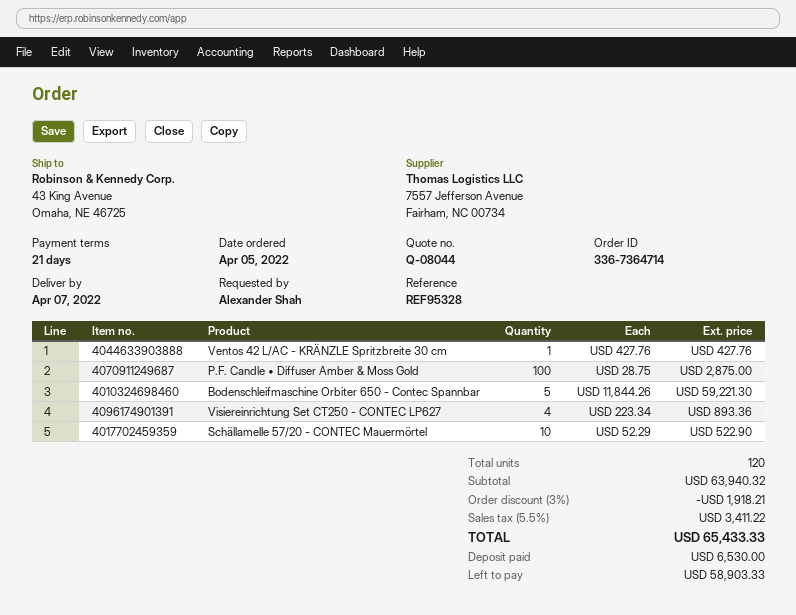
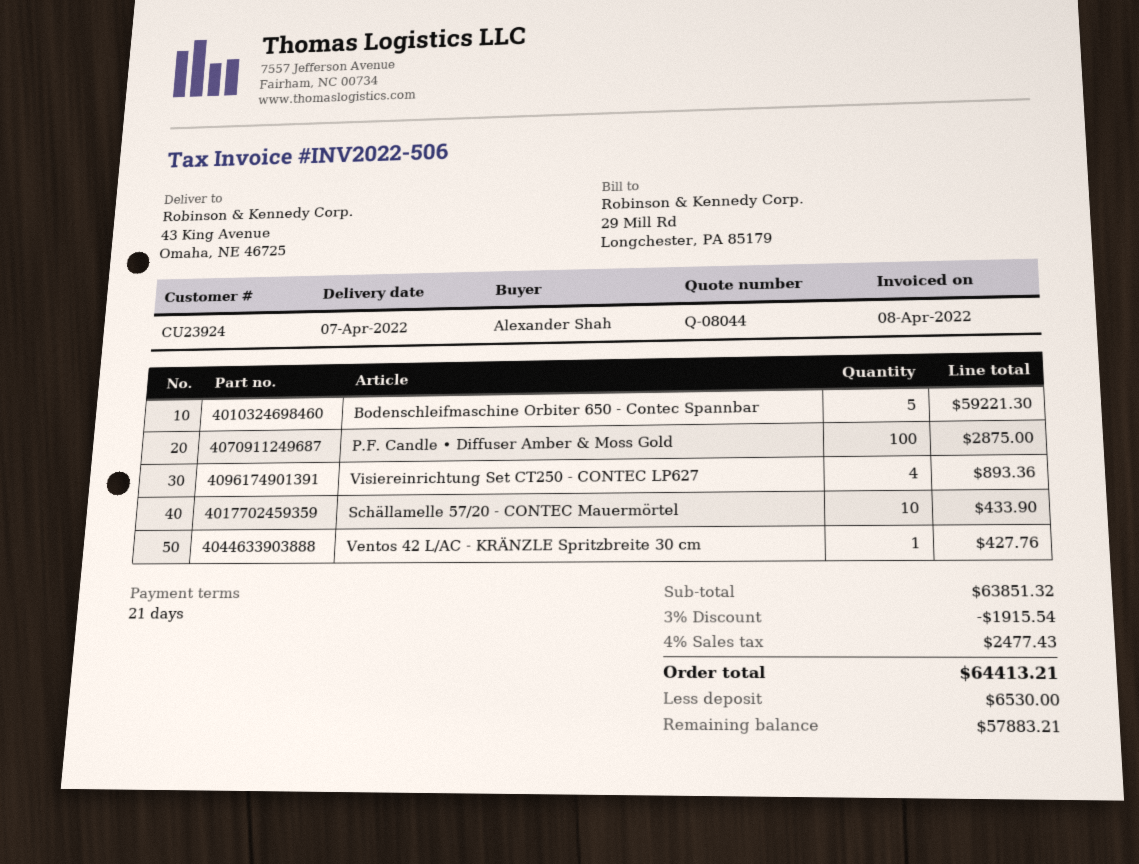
Schällamelle 57/20 - CONTEC Mauermörtel: 10 for 522.90 -> 10 for 433.90
subtotal: 63940.32 -> 63851.32
discount: 3% = 1918.21 -> 3% = 1915.54
tax: 5.5% = 3411.22 -> 4% = 2477.43
total: 65433.33 -> 64413.21
balance: 58903.33 -> 57883.21

